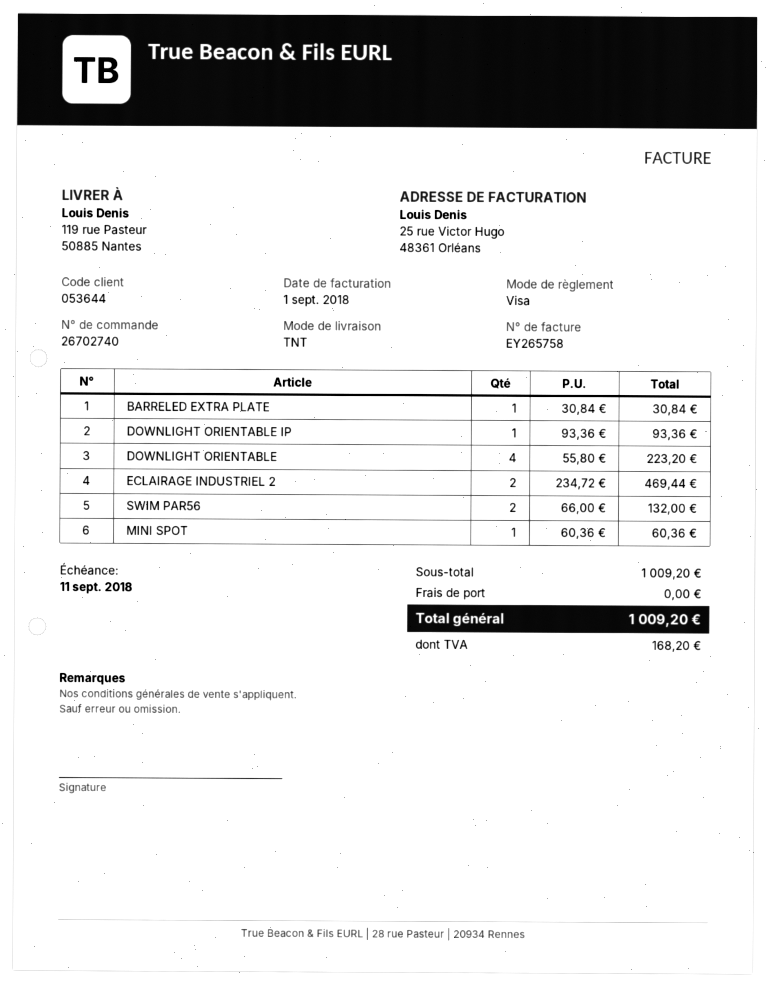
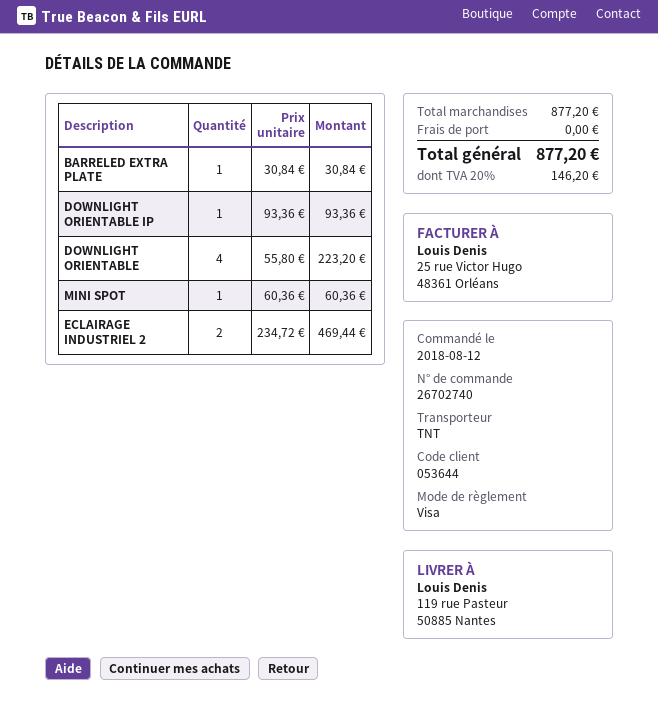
SWIM PAR56: 2 x 66.00 = 132.00 -> none
subtotal: 1009.20 -> 877.20
tax: 168.20 -> 146.20
total: 1009.20 -> 877.20

